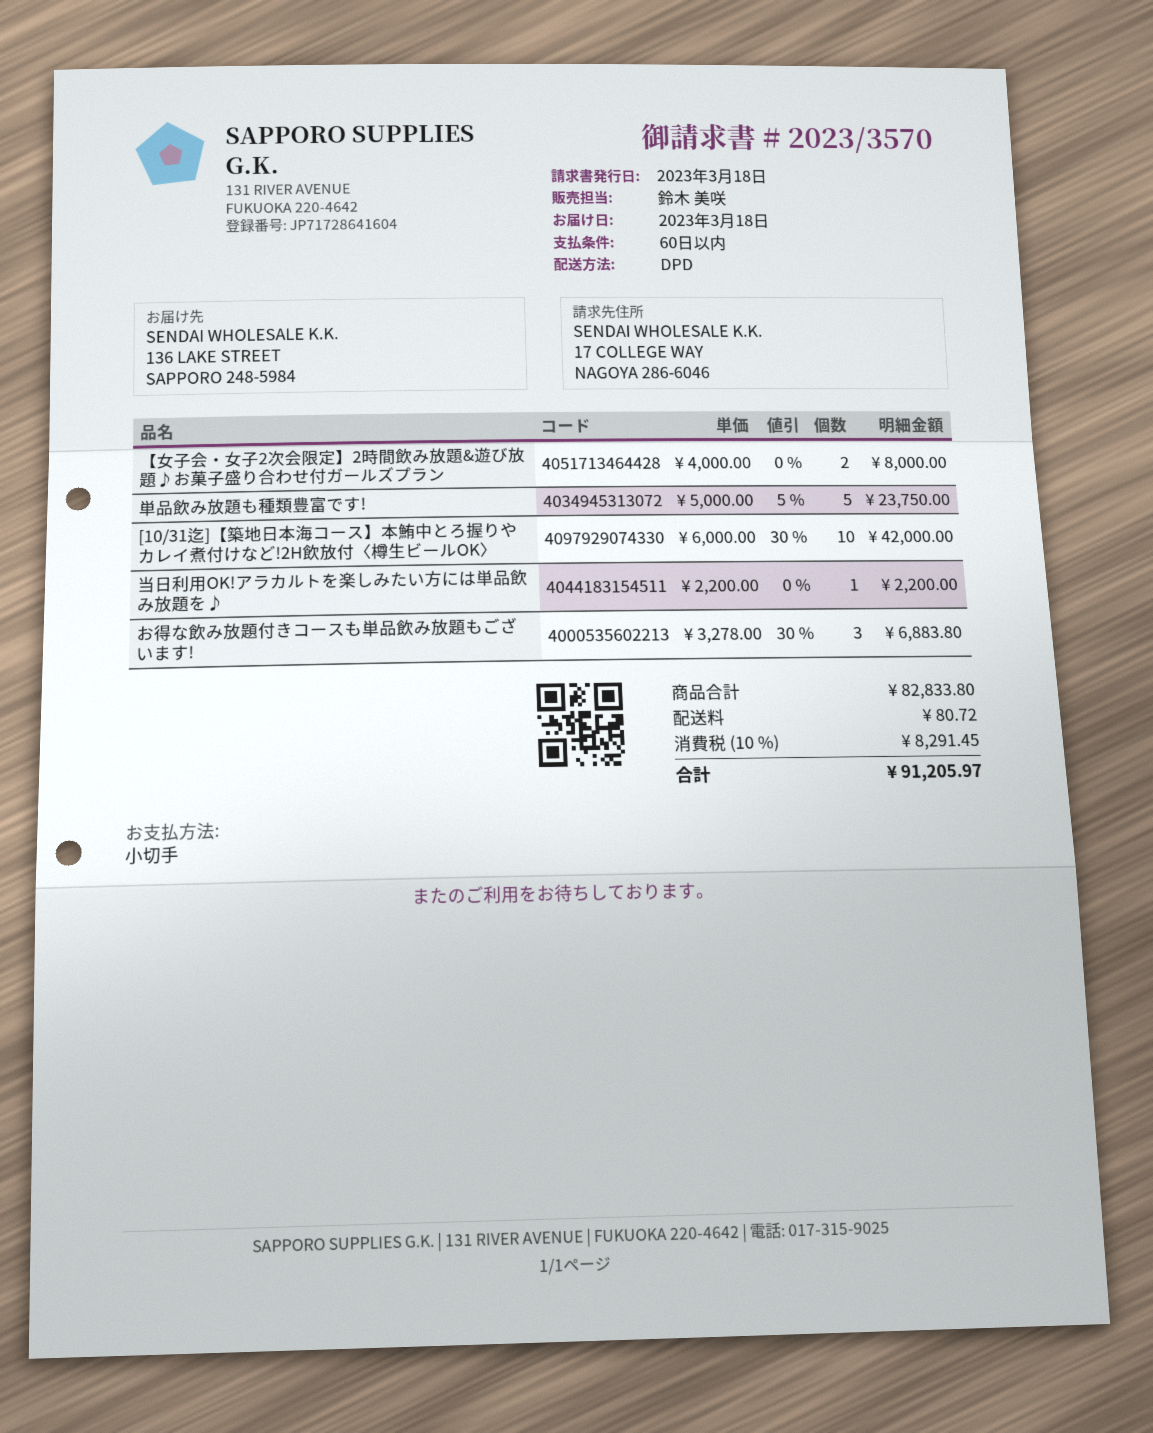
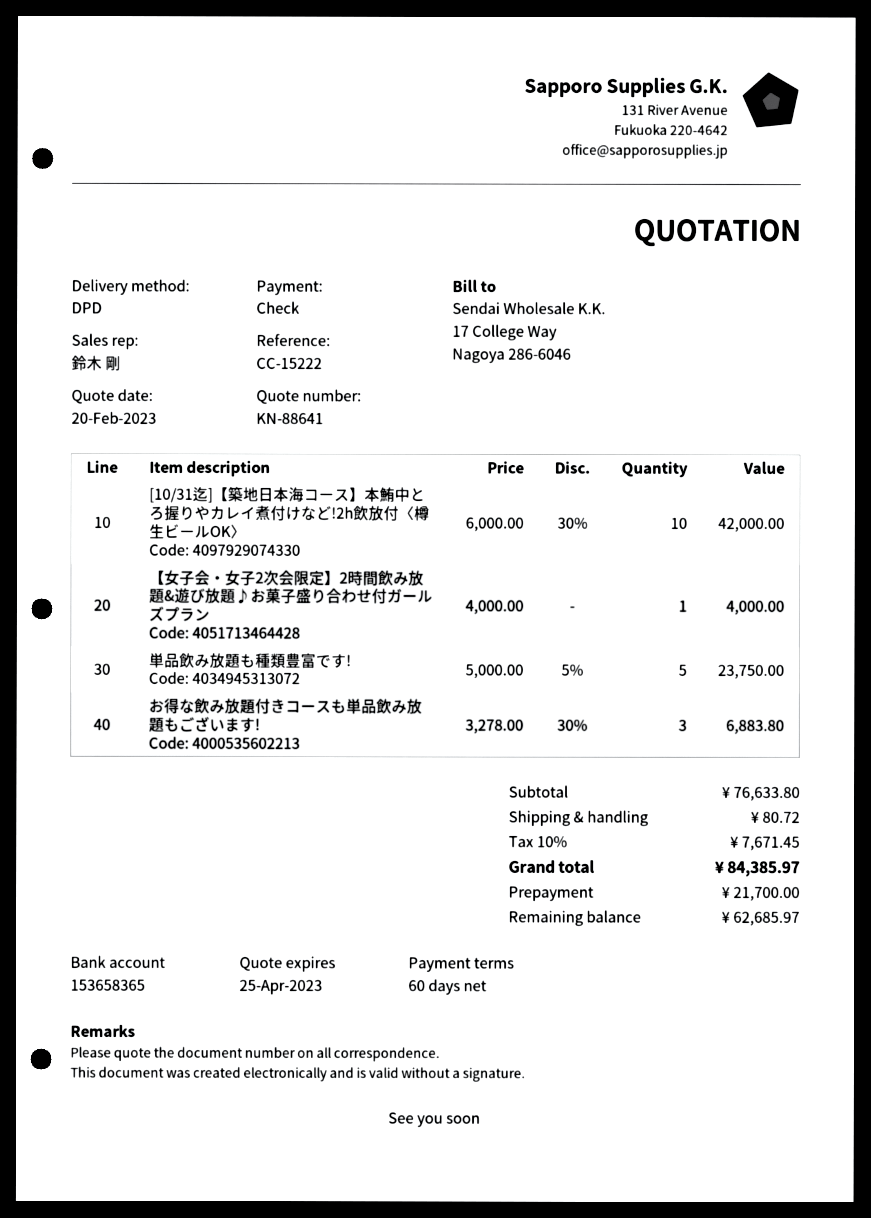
sales rep: 鈴木 美咲 -> 鈴木 剛
【女子会・女子2次会限定】2時間飲み放題&遊び放題♪お菓子盛り合わせ付ガールズプラン: 2 x 4000.00 = 8000.00 -> 1 x 4000.00 = 4000.00
当日利用OK!アラカルトを楽しみたい方には単品飲み放題を♪: 1 x 2200.00 = 2200.00 -> none
subtotal: 82833.80 -> 76633.80
tax: 10% = 8291.45 -> 10% = 7671.45
total: 91205.97 -> 84385.97

